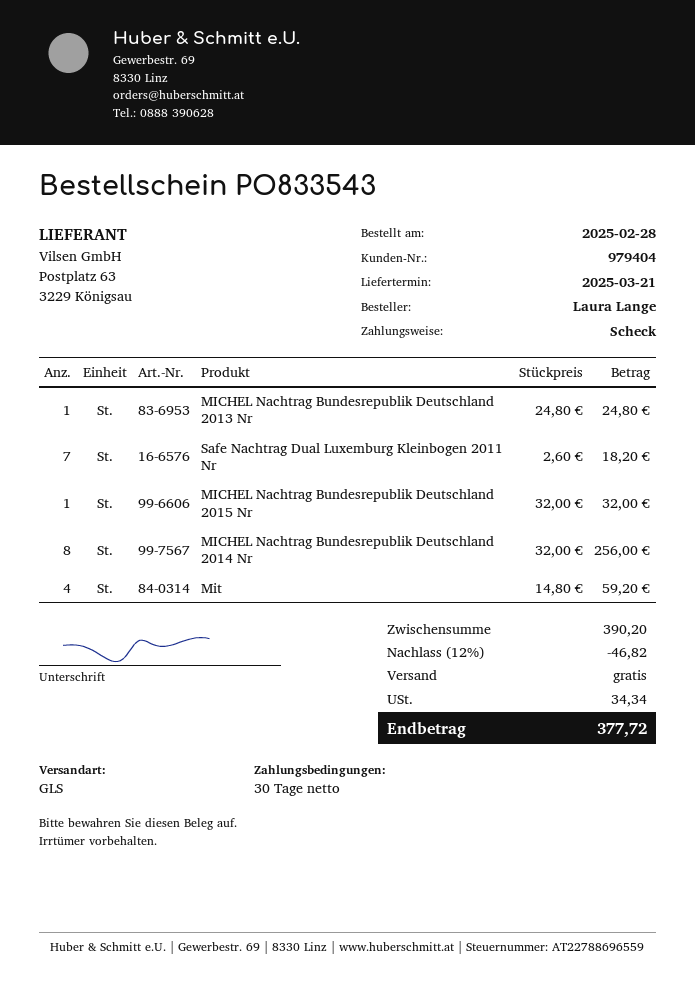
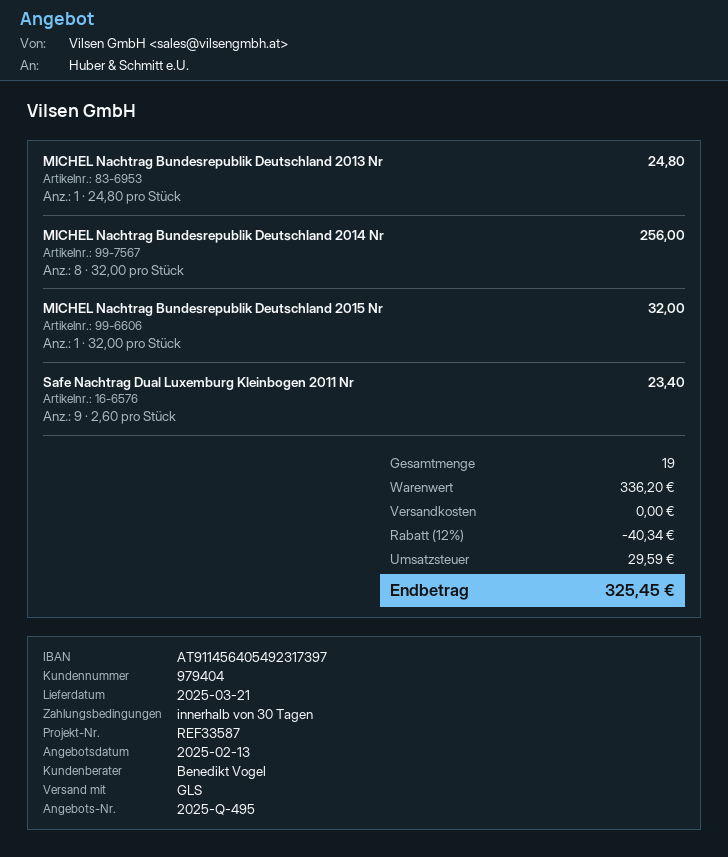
Safe Nachtrag Dual Luxemburg Kleinbogen 2011 Nr: 7 x 2.60 = 18.20 -> 9 x 2.60 = 23.40
Mit: 4 x 14.80 = 59.20 -> none
subtotal: 390.20 -> 336.20
discount: 12% = 46.82 -> 12% = 40.34
tax: 34.34 -> 29.59
total: 377.72 -> 325.45

